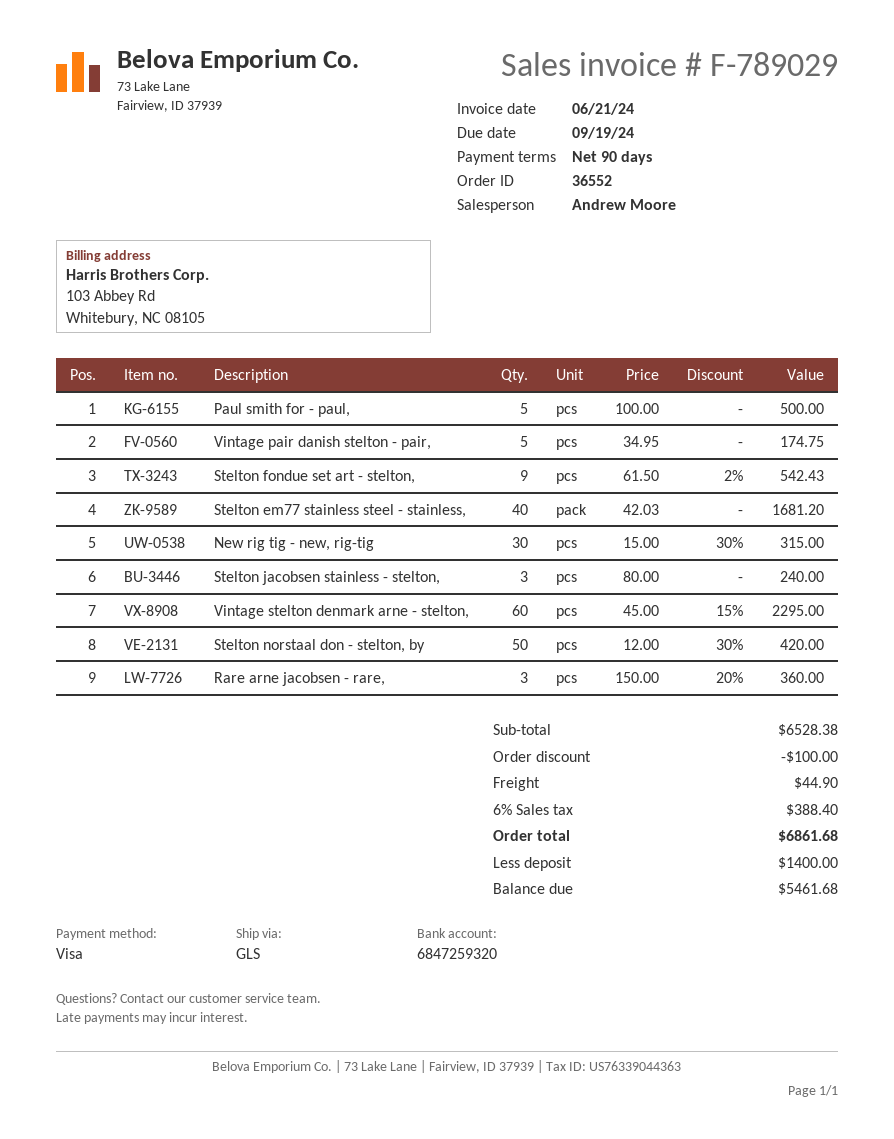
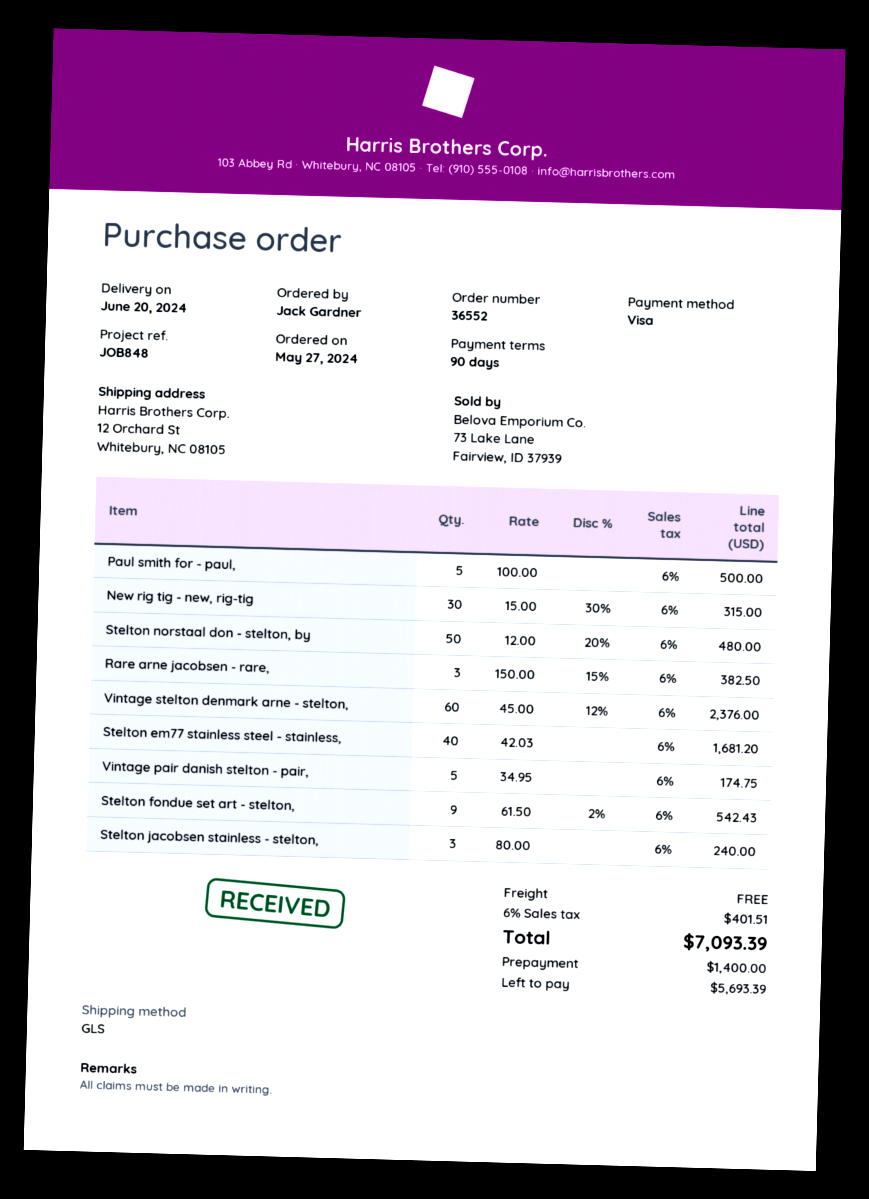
Vintage stelton denmark arne - stelton,: 60 x 45.00 - 15% = 2295.00 -> 60 x 45.00 - 12% = 2376.00
Stelton norstaal don - stelton, by: 50 x 12.00 - 30% = 420.00 -> 50 x 12.00 - 20% = 480.00
Rare arne jacobsen - rare,: 3 x 150.00 - 20% = 360.00 -> 3 x 150.00 - 15% = 382.50
discount: 100.00 -> none
shipping: 44.90 -> 0.00
tax: 6% = 388.40 -> 6% = 401.51
total: 6861.68 -> 7093.39
balance: 5461.68 -> 5693.39

